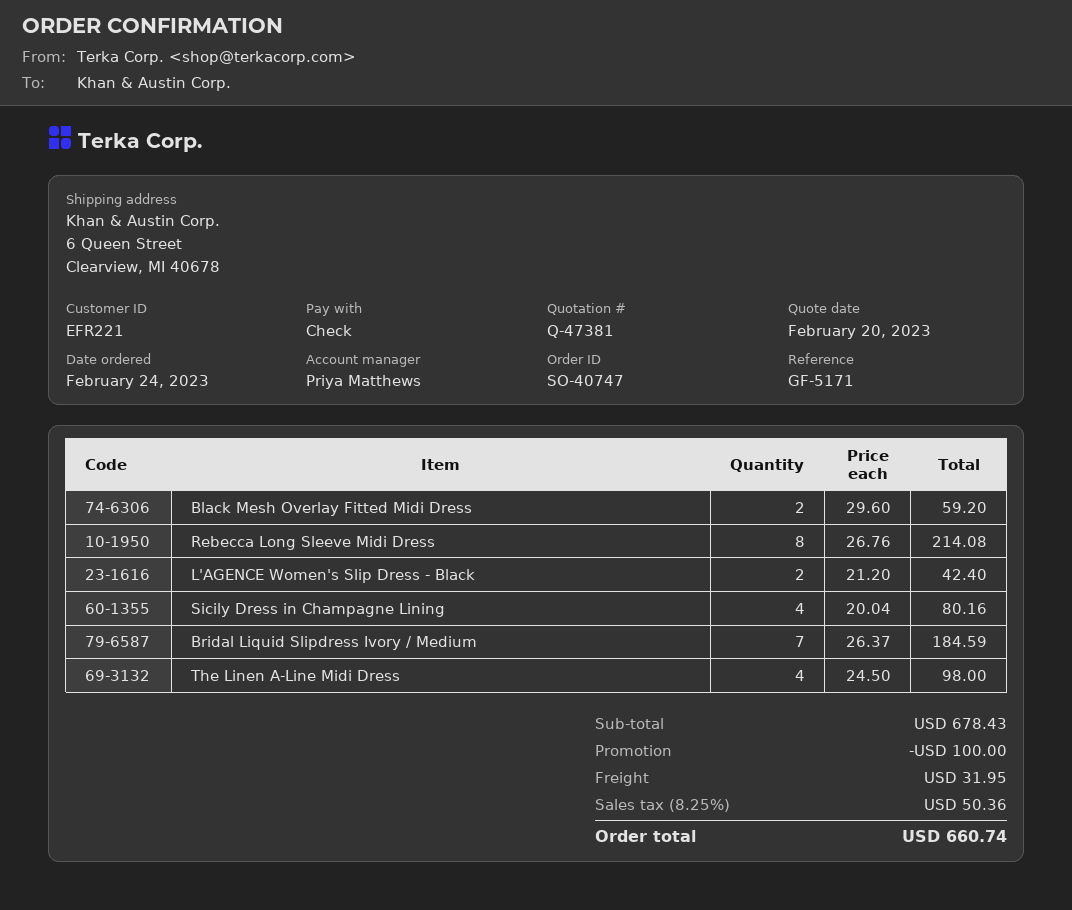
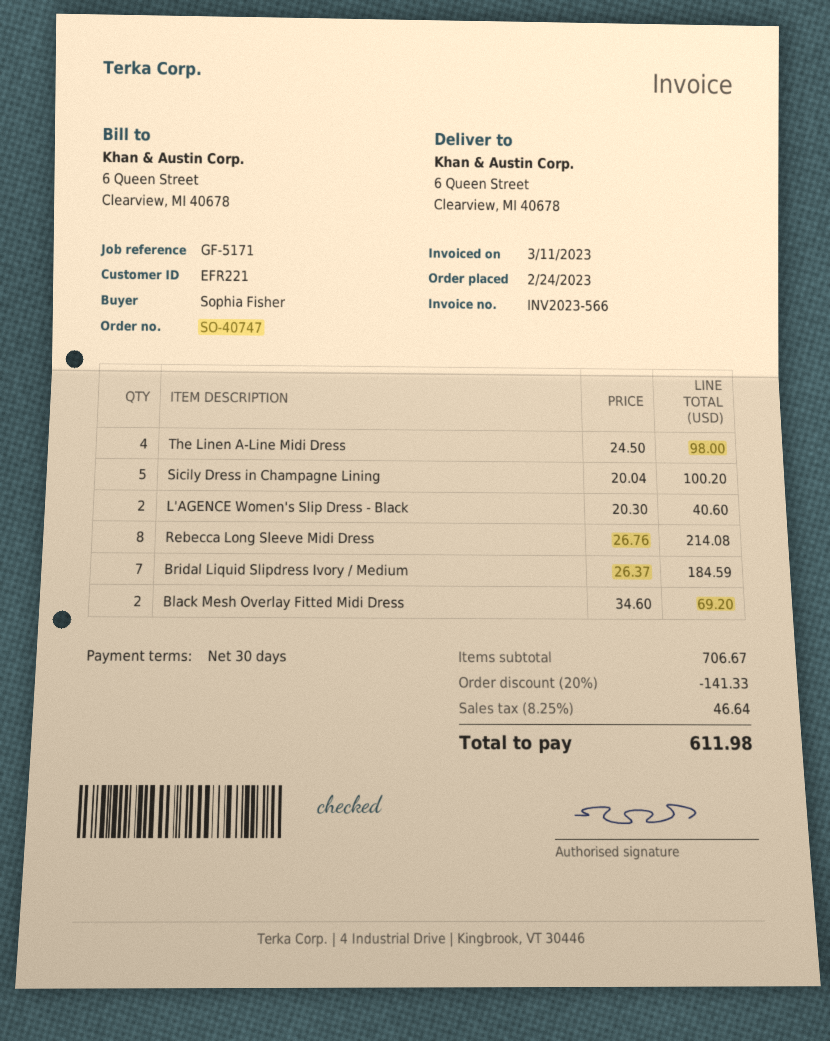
Black Mesh Overlay Fitted Midi Dress: 2 x 29.60 = 59.20 -> 2 x 34.60 = 69.20
L'AGENCE Women's Slip Dress - Black: 2 x 21.20 = 42.40 -> 2 x 20.30 = 40.60
Sicily Dress in Champagne Lining: 4 x 20.04 = 80.16 -> 5 x 20.04 = 100.20
subtotal: 678.43 -> 706.67
discount: 100.00 -> 141.33
shipping: 31.95 -> none
tax: 8.25% = 50.36 -> 8.25% = 46.64
total: 660.74 -> 611.98

